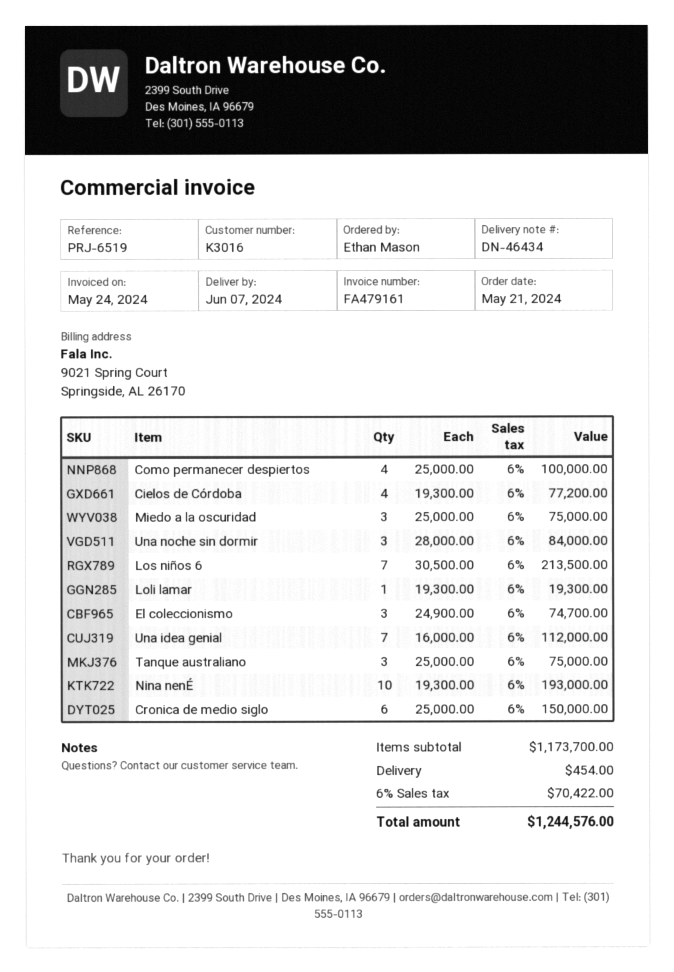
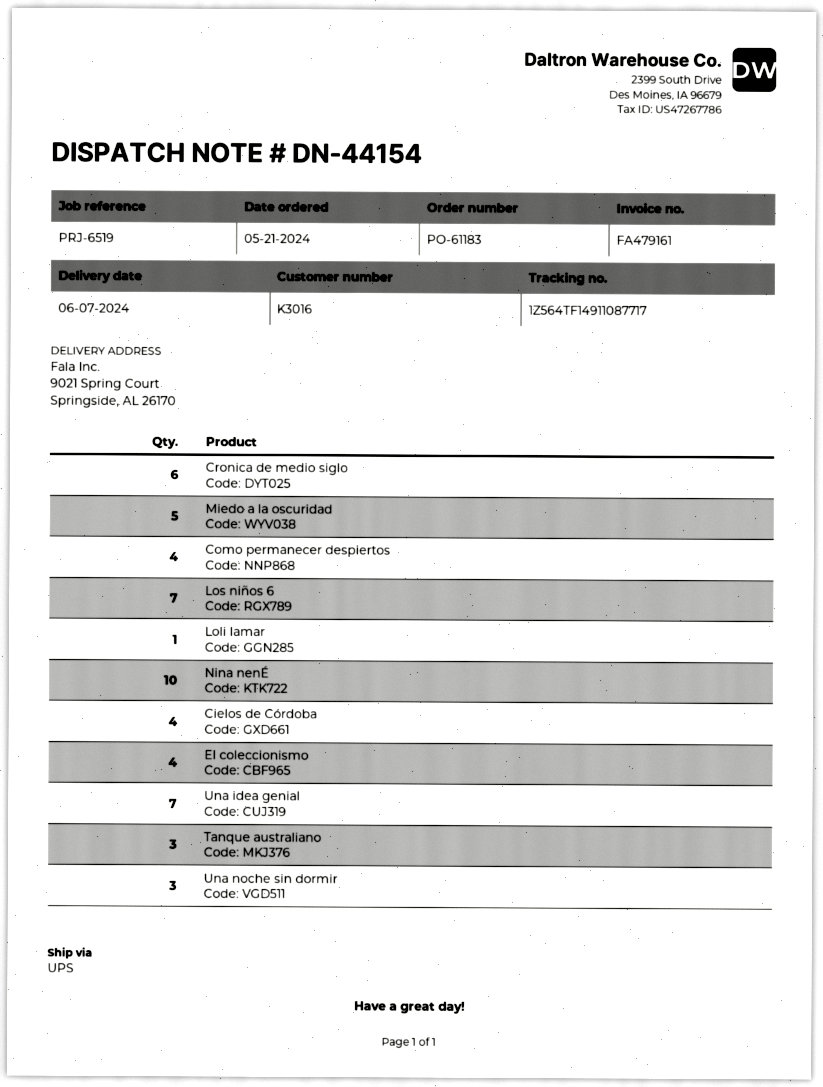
delivery note number: DN-46434 -> DN-44154
Miedo a la oscuridad: 3 -> 5
El coleccionismo: 3 -> 4

